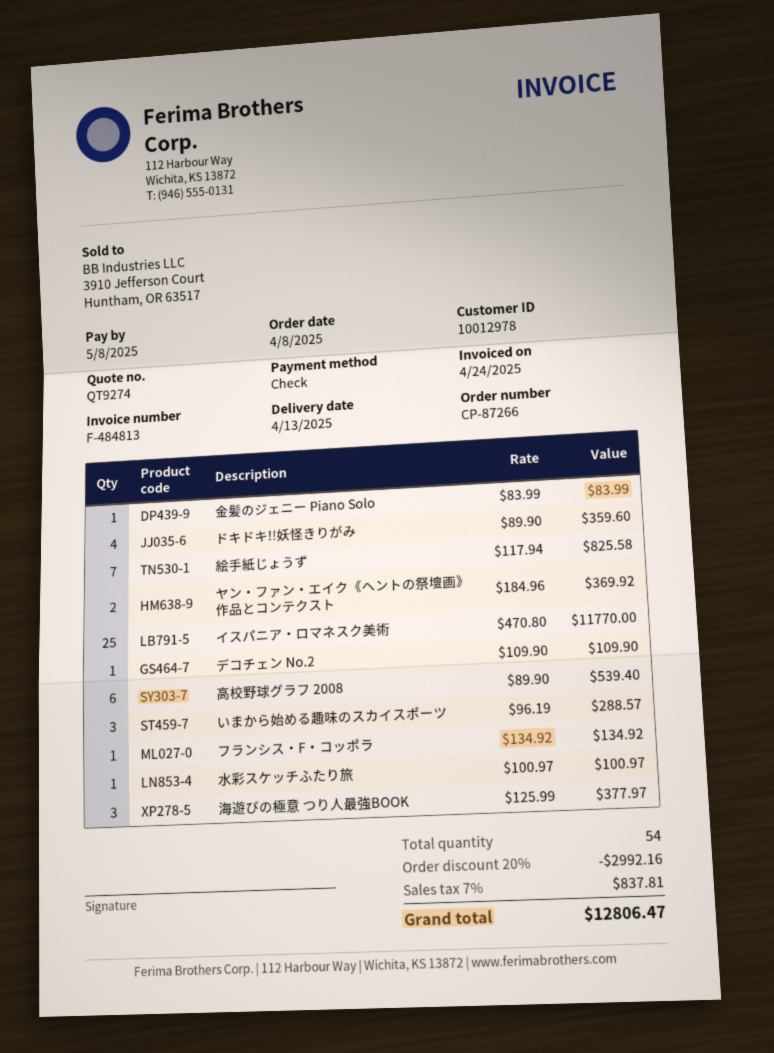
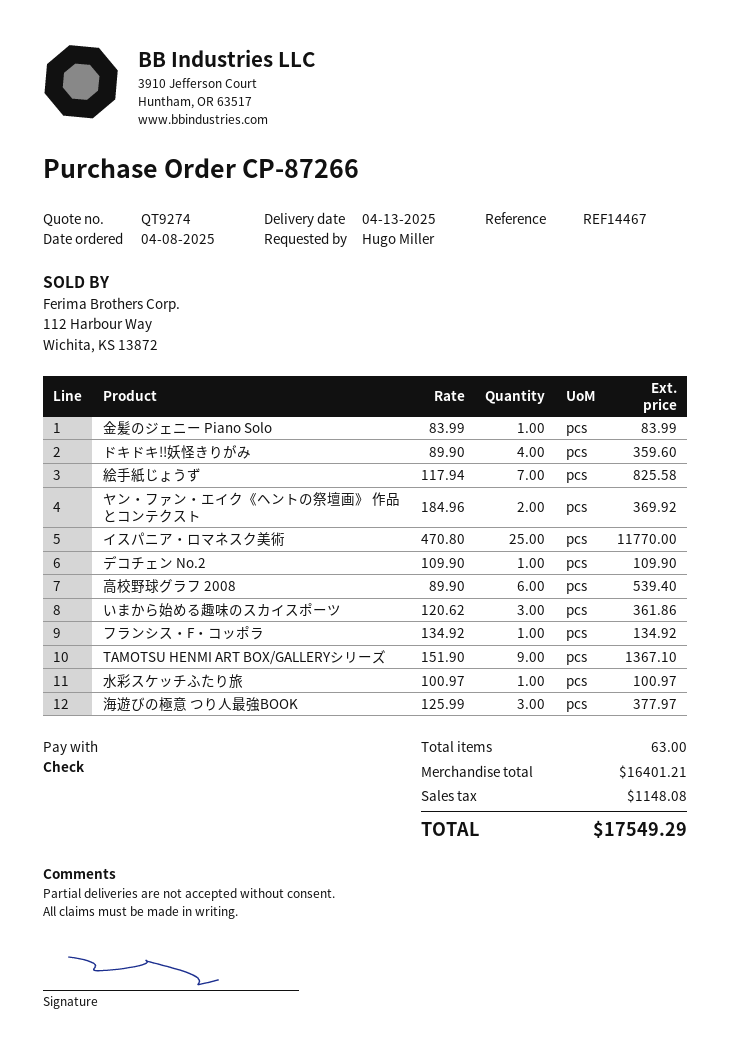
いまから始める趣味のスカイスポーツ: 3 x 96.19 = 288.57 -> 3 x 120.62 = 361.86
TAMOTSU HENMI ART BOX/GALLERYシリーズ: none -> 9 x 151.90 = 1367.10
total quantity: 54 -> 63
discount: 20% = 2992.16 -> none
tax: 837.81 -> 1148.08
total: 12806.47 -> 17549.29

